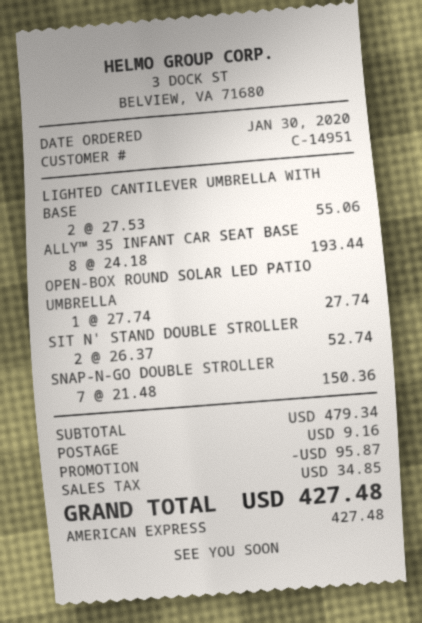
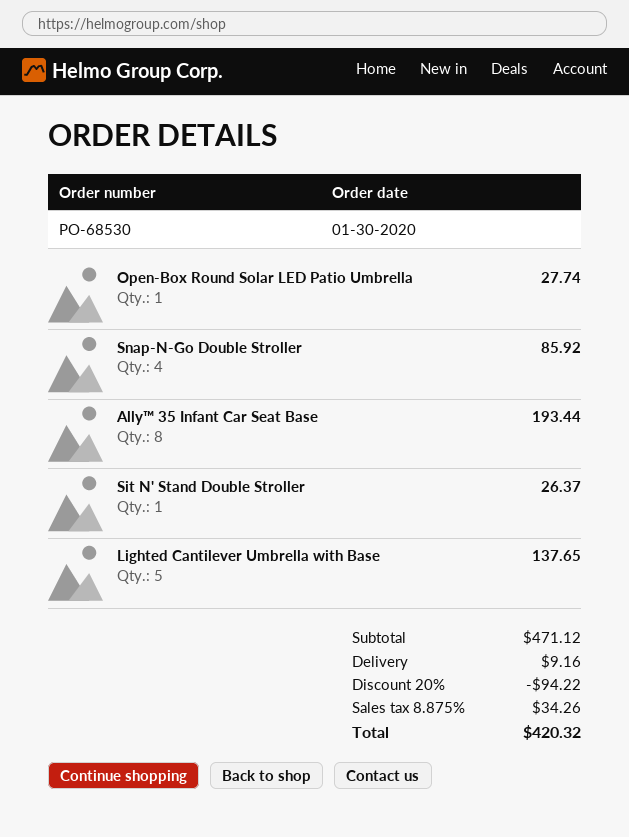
LIGHTED CANTILEVER UMBRELLA WITH BASE: 2 for 55.06 -> 5 for 137.65
SIT N' STAND DOUBLE STROLLER: 2 for 52.74 -> 1 for 26.37
SNAP-N-GO DOUBLE STROLLER: 7 for 150.36 -> 4 for 85.92
subtotal: 479.34 -> 471.12
discount: 95.87 -> 94.22
tax: 34.85 -> 34.26
total: 427.48 -> 420.32

